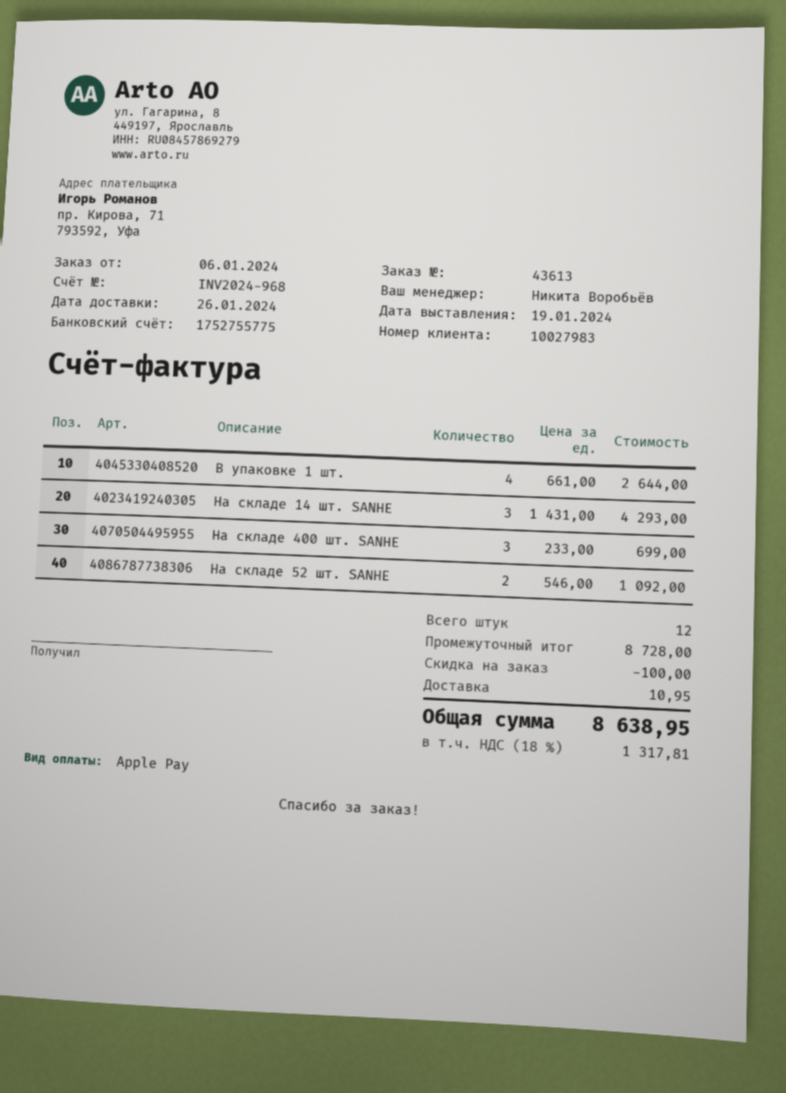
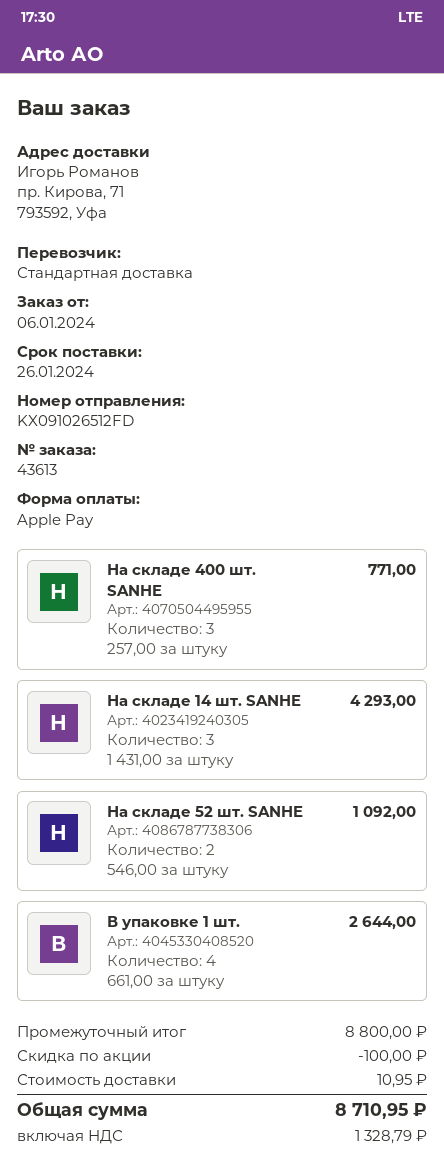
На складе 400 шт. SANHE: 3 x 233.00 = 699.00 -> 3 x 257.00 = 771.00
subtotal: 8728.00 -> 8800.00
tax: 1317.81 -> 1328.79
total: 8638.95 -> 8710.95

